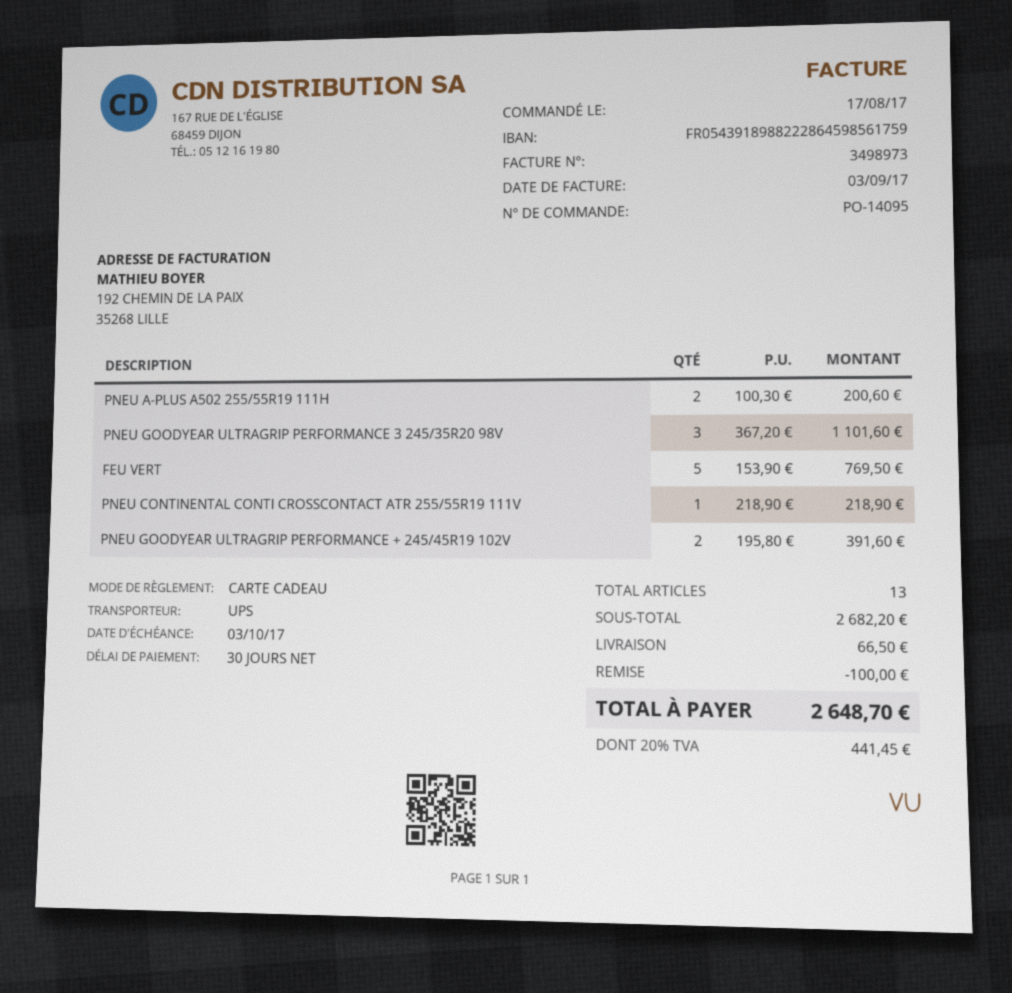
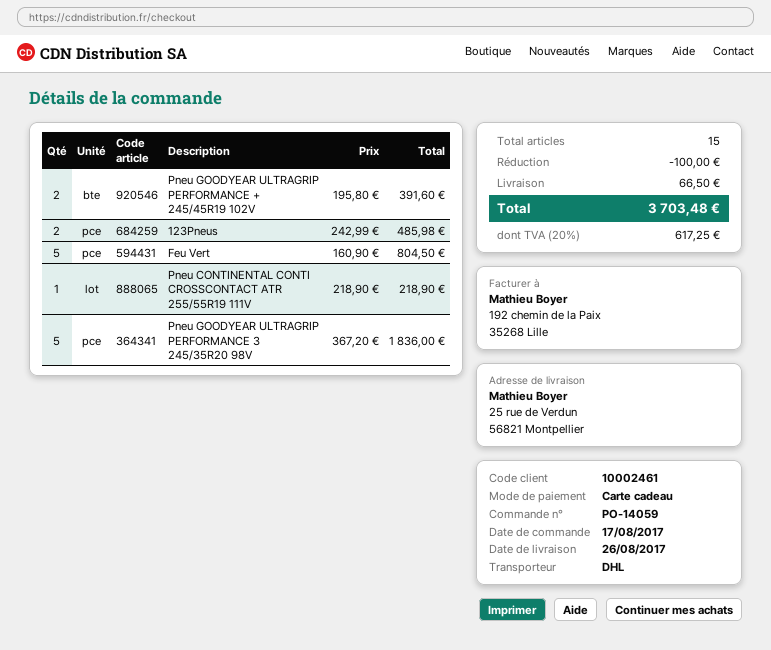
order number: PO-14095 -> PO-14059
shipping method: UPS -> DHL
PNEU A-PLUS A502 255/55R19 111H: 2 x 100.30 = 200.60 -> none
PNEU GOODYEAR ULTRAGRIP PERFORMANCE 3 245/35R20 98V: 3 x 367.20 = 1101.60 -> 5 x 367.20 = 1836.00
FEU VERT: 5 x 153.90 = 769.50 -> 5 x 160.90 = 804.50
123Pneus: none -> 2 x 242.99 = 485.98
total quantity: 13 -> 15
tax: 20% = 441.45 -> 20% = 617.25
total: 2648.70 -> 3703.48

